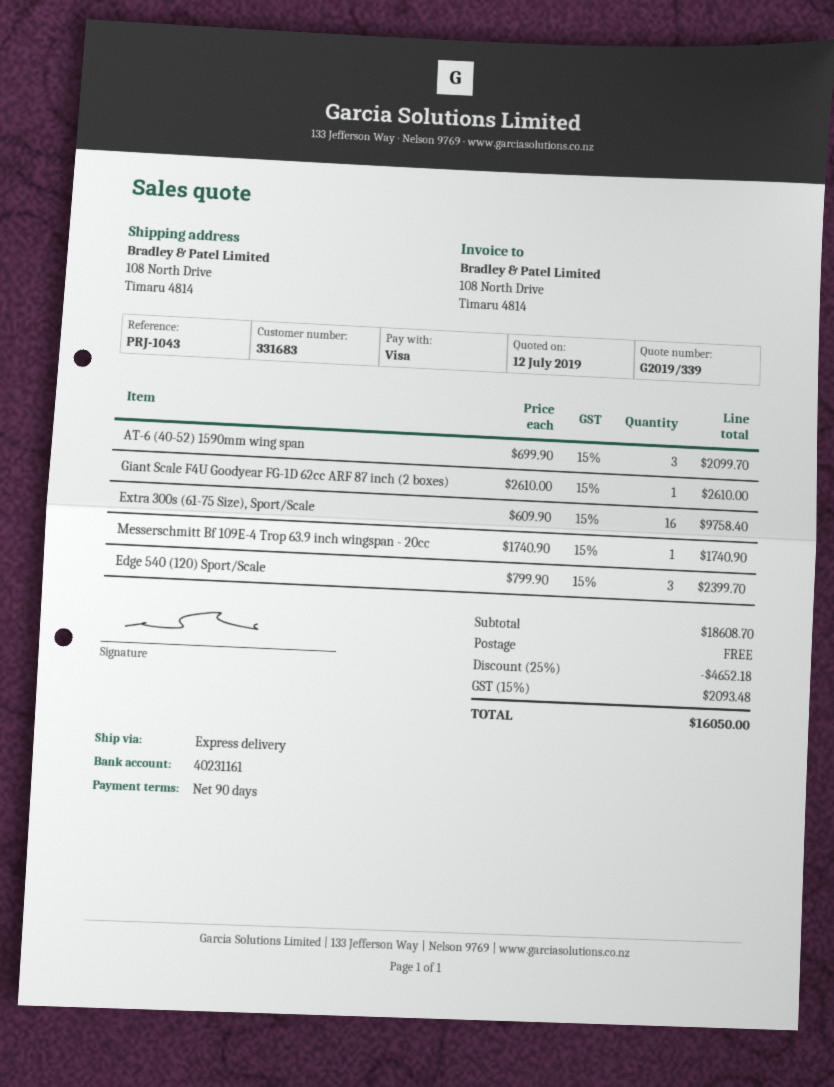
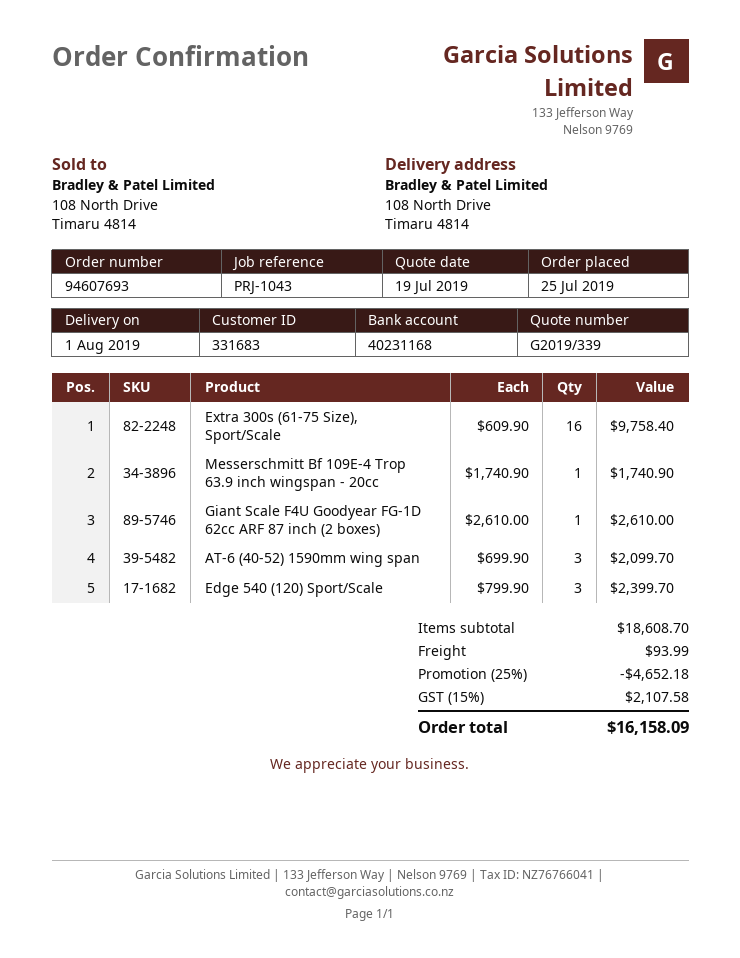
quote date: 2019-07-12 -> 2019-07-19
bank account: 40231161 -> 40231168
shipping: 0.00 -> 93.99
tax: 15% = 2093.48 -> 15% = 2107.58
total: 16050.00 -> 16158.09

